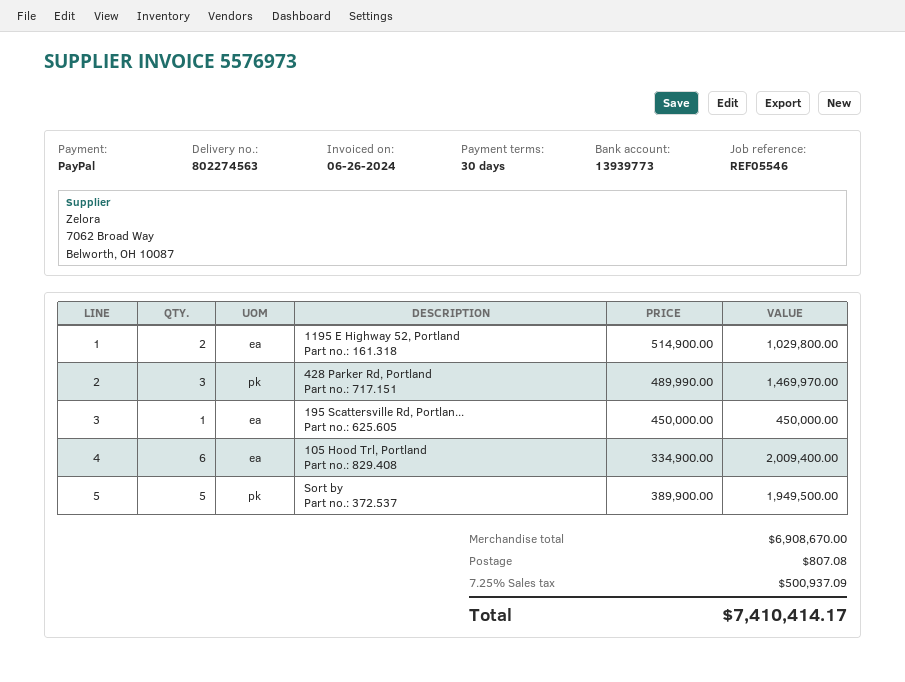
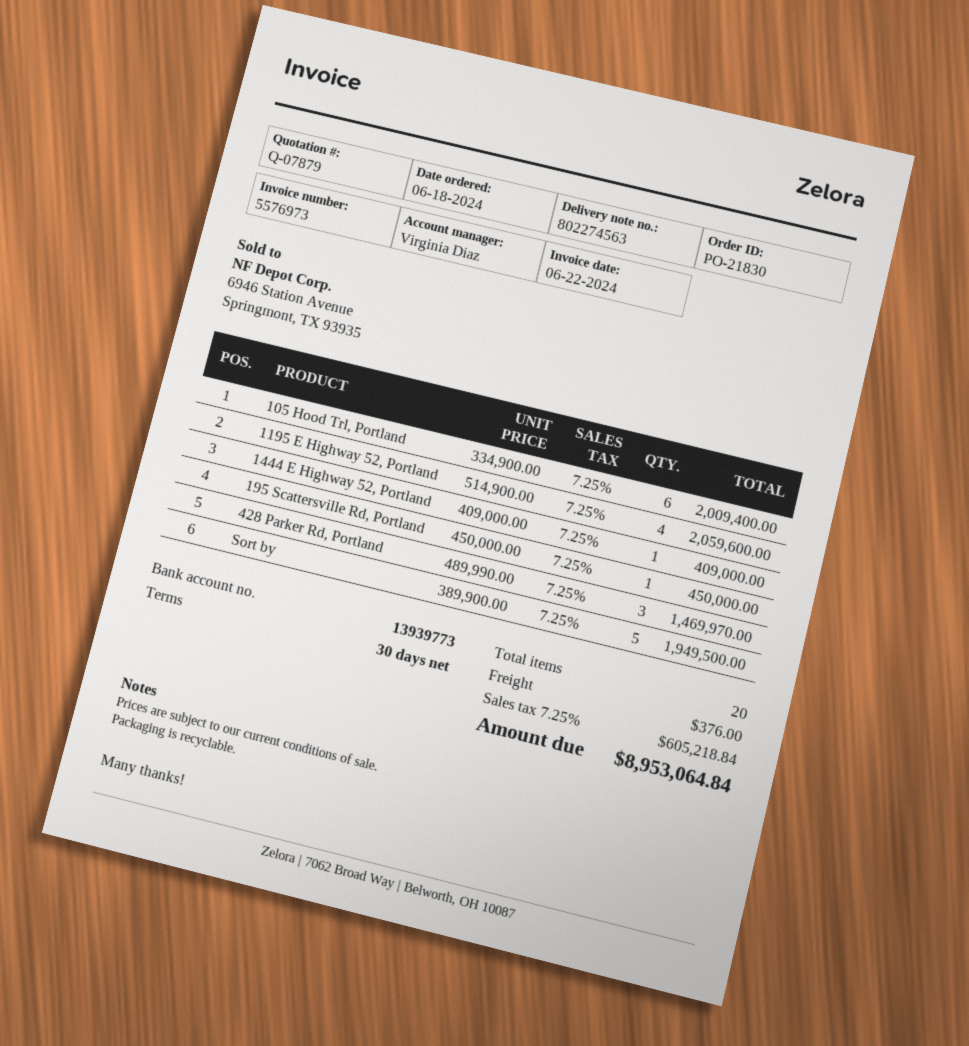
invoice date: 2024-06-26 -> 2024-06-22
1195 E Highway 52, Portland: 2 x 514900.00 = 1029800.00 -> 4 x 514900.00 = 2059600.00
1444 E Highway 52, Portland: none -> 1 x 409000.00 = 409000.00
shipping: 807.08 -> 376.00
tax: 7.25% = 500937.09 -> 7.25% = 605218.84
total: 7410414.17 -> 8953064.84

